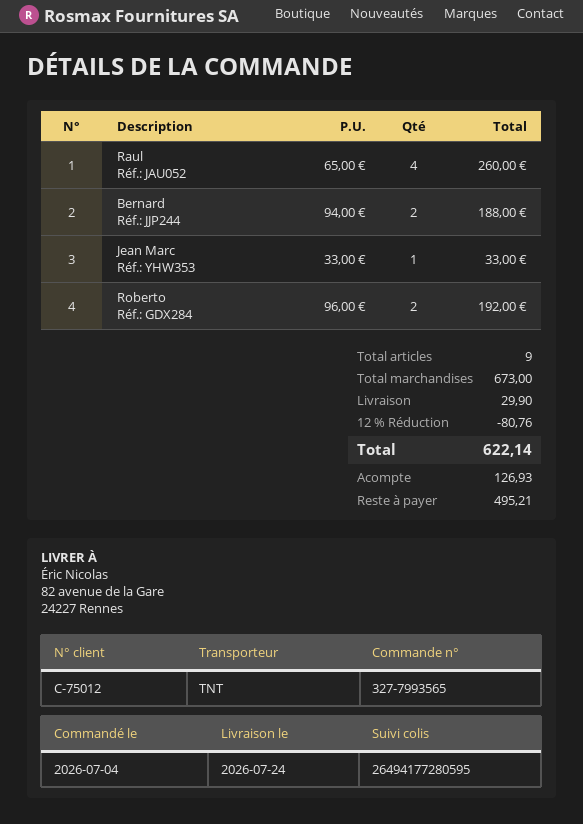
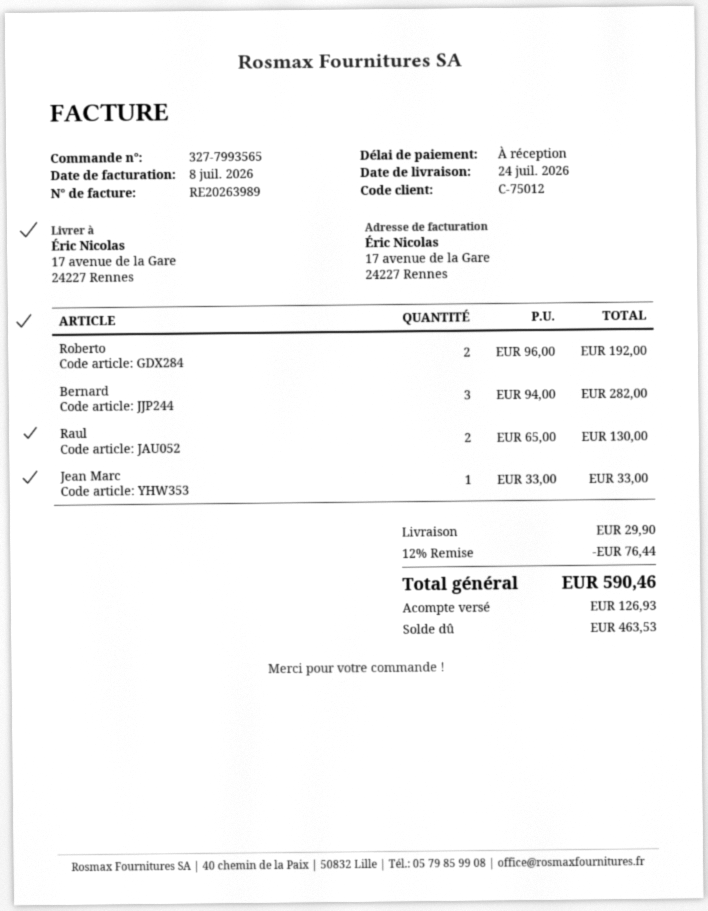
ship to: 82 avenue de la Gare, 24227 Rennes -> 17 avenue de la Gare, 24227 Rennes
Raul: 4 x 65.00 = 260.00 -> 2 x 65.00 = 130.00
Bernard: 2 x 94.00 = 188.00 -> 3 x 94.00 = 282.00
discount: 12% = 80.76 -> 12% = 76.44
total: 622.14 -> 590.46
balance: 495.21 -> 463.53

